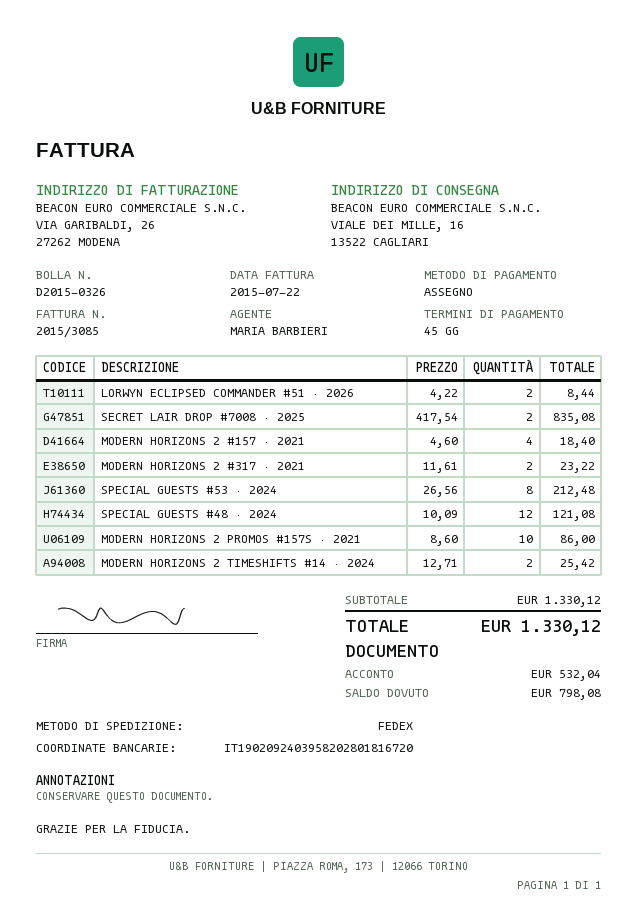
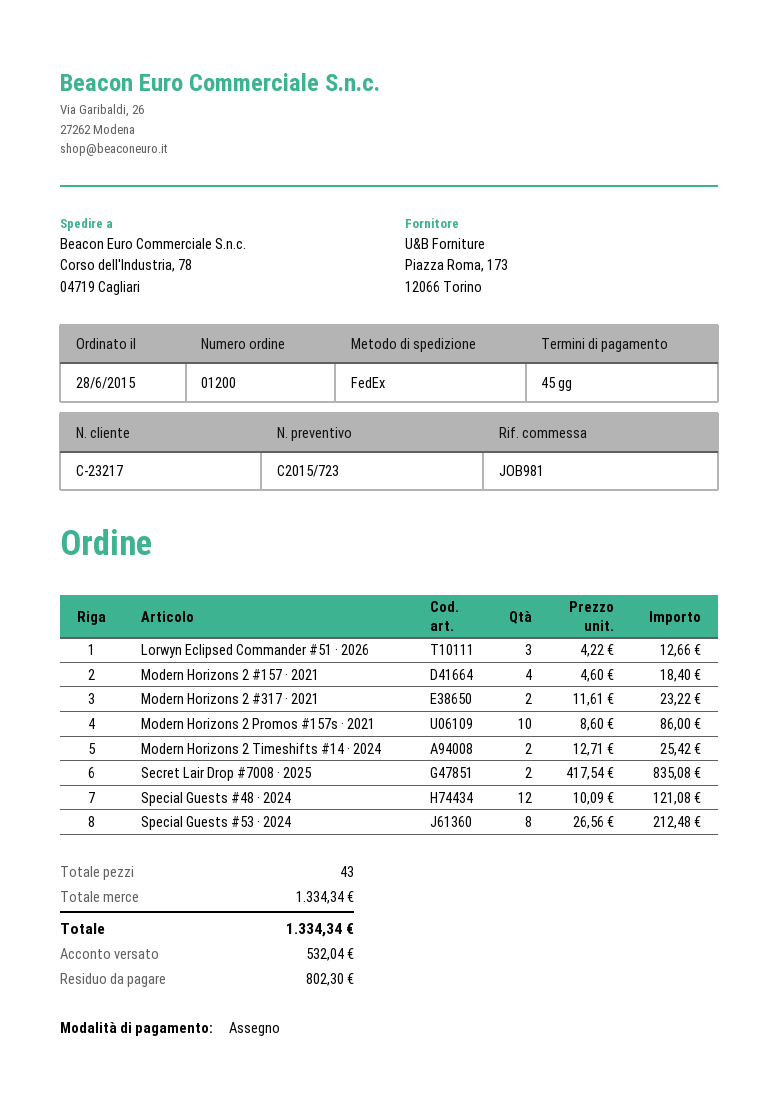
ship to: VIALE DEI MILLE, 16, 13522 CAGLIARI -> Corso dell'Industria, 78, 04719 Cagliari
LORWYN ECLIPSED COMMANDER #51 · 2026: 2 x 4.22 = 8.44 -> 3 x 4.22 = 12.66
subtotal: 1330.12 -> 1334.34
total: 1330.12 -> 1334.34
balance: 798.08 -> 802.30

